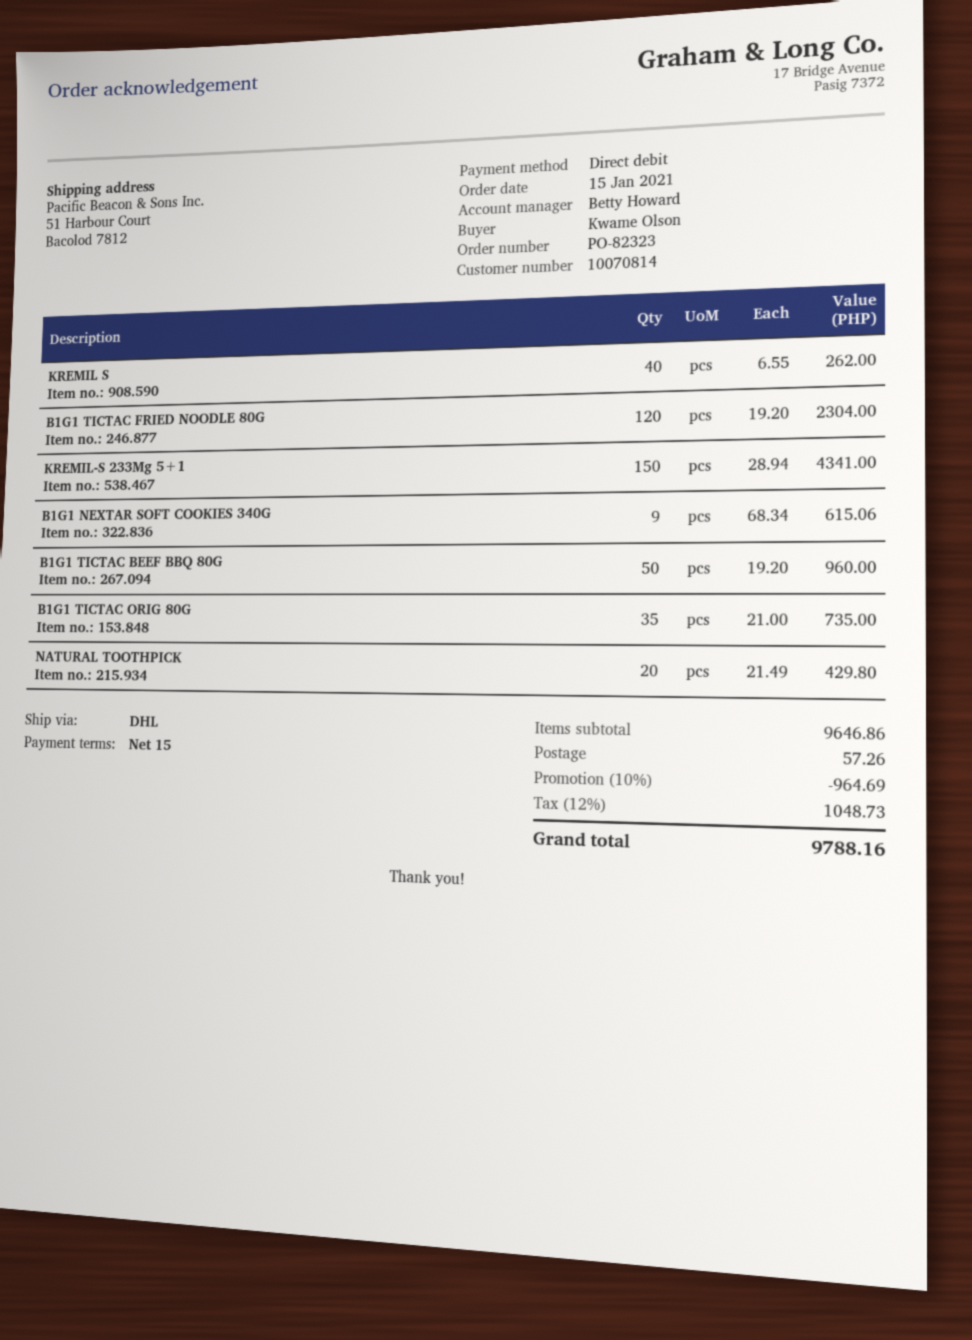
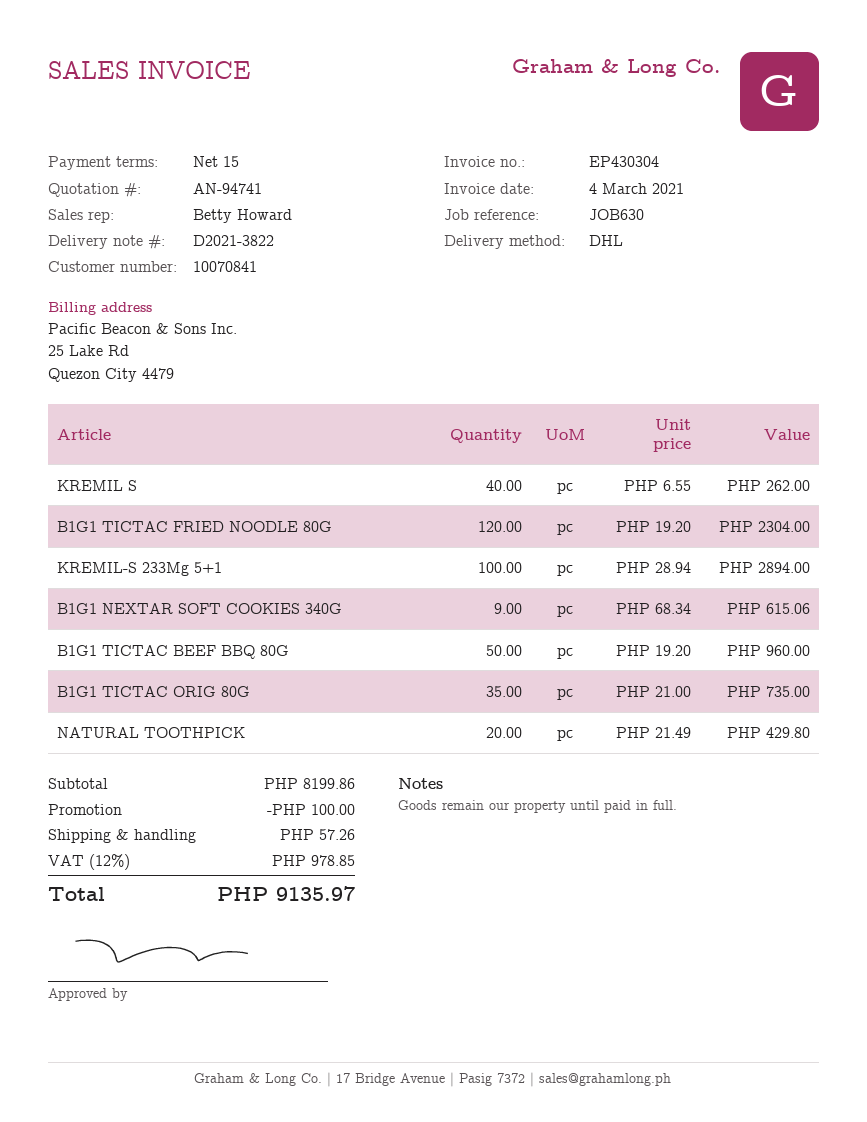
customer number: 10070814 -> 10070841
KREMIL-S 233Mg 5+1: 150 x 28.94 = 4341.00 -> 100 x 28.94 = 2894.00
subtotal: 9646.86 -> 8199.86
discount: 964.69 -> 100.00
tax: 12% = 1048.73 -> 12% = 978.85
total: 9788.16 -> 9135.97

